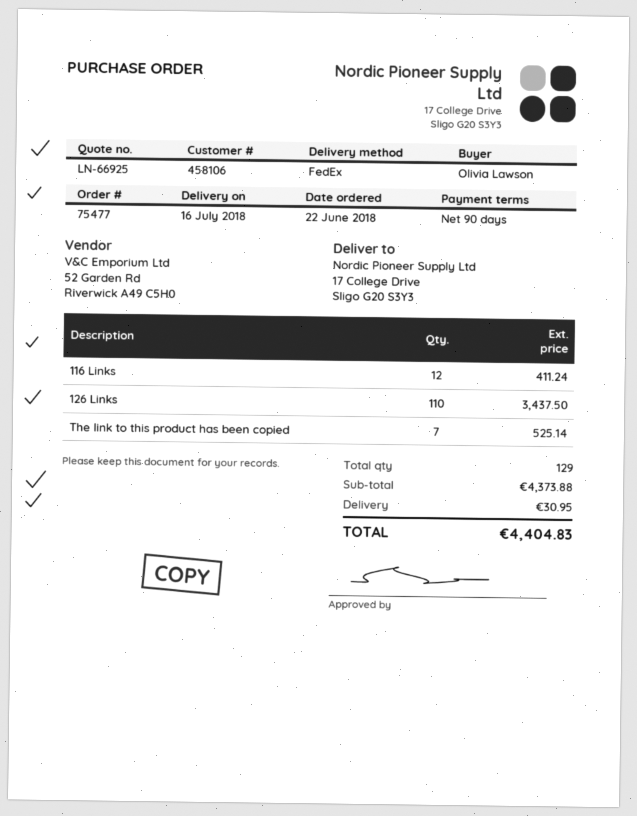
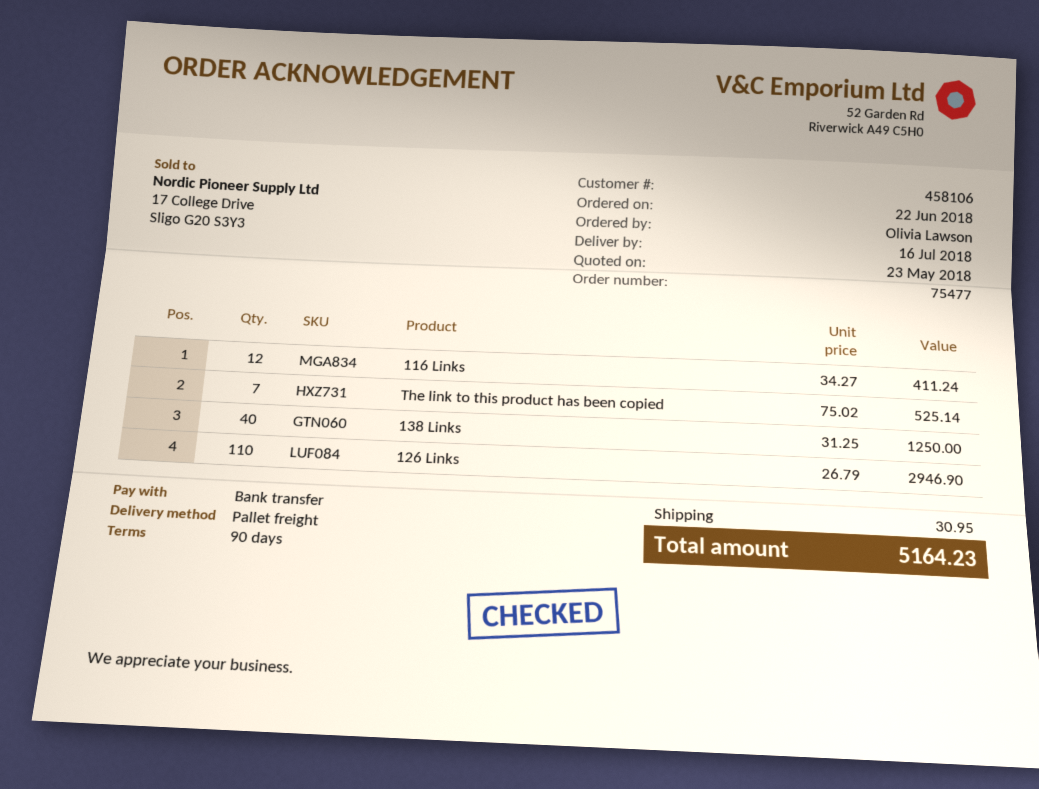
shipping method: FedEx -> pallet freight
126 Links: 110 for 3437.50 -> 110 for 2946.90
138 Links: none -> 40 for 1250.00
total: 4404.83 -> 5164.23

